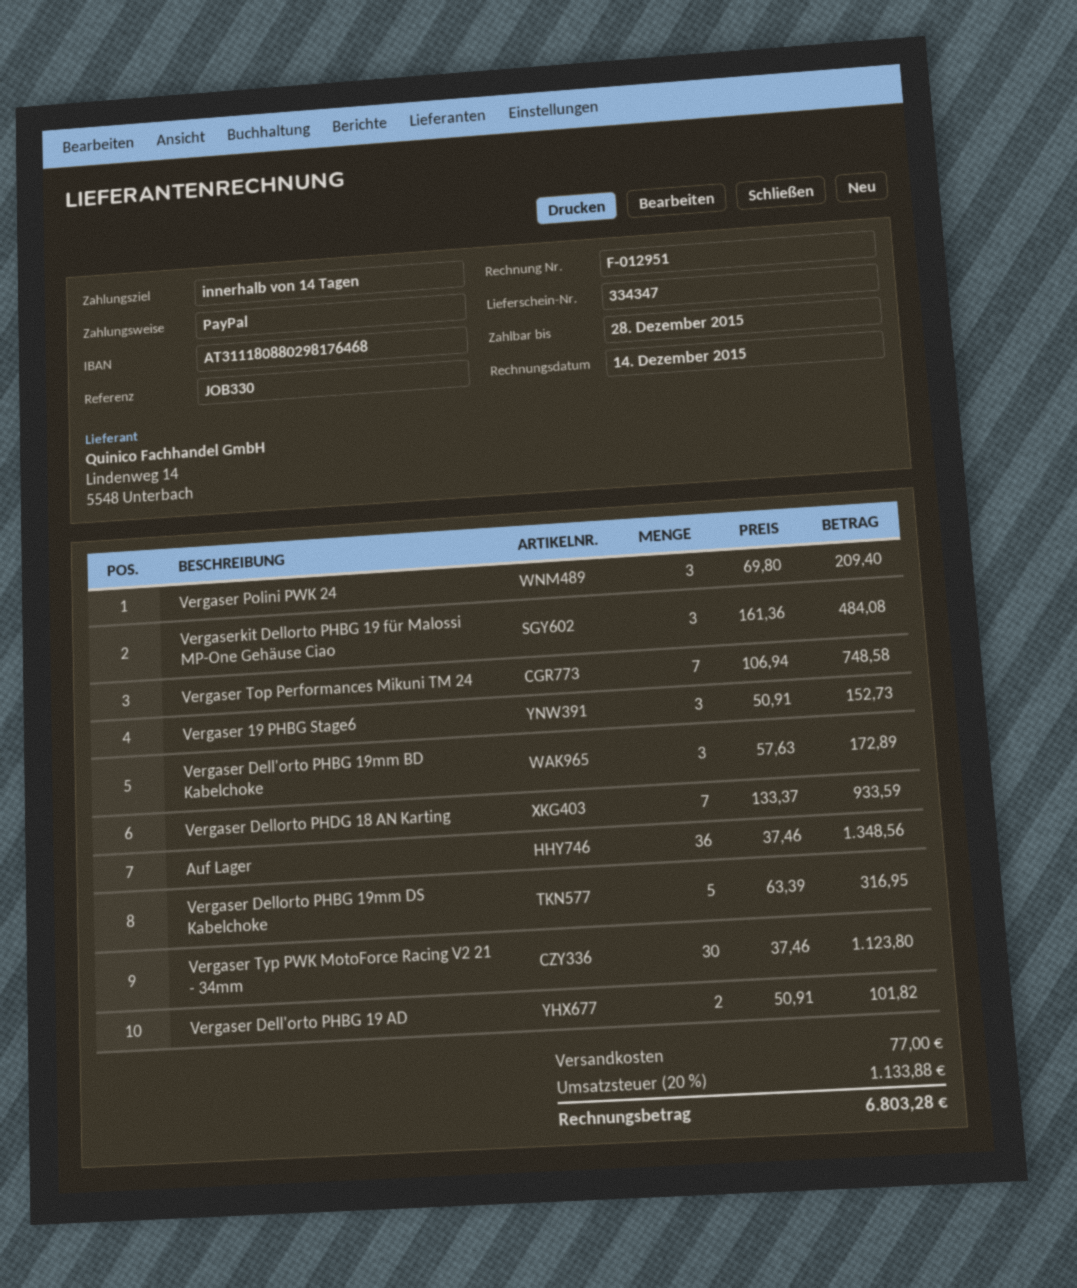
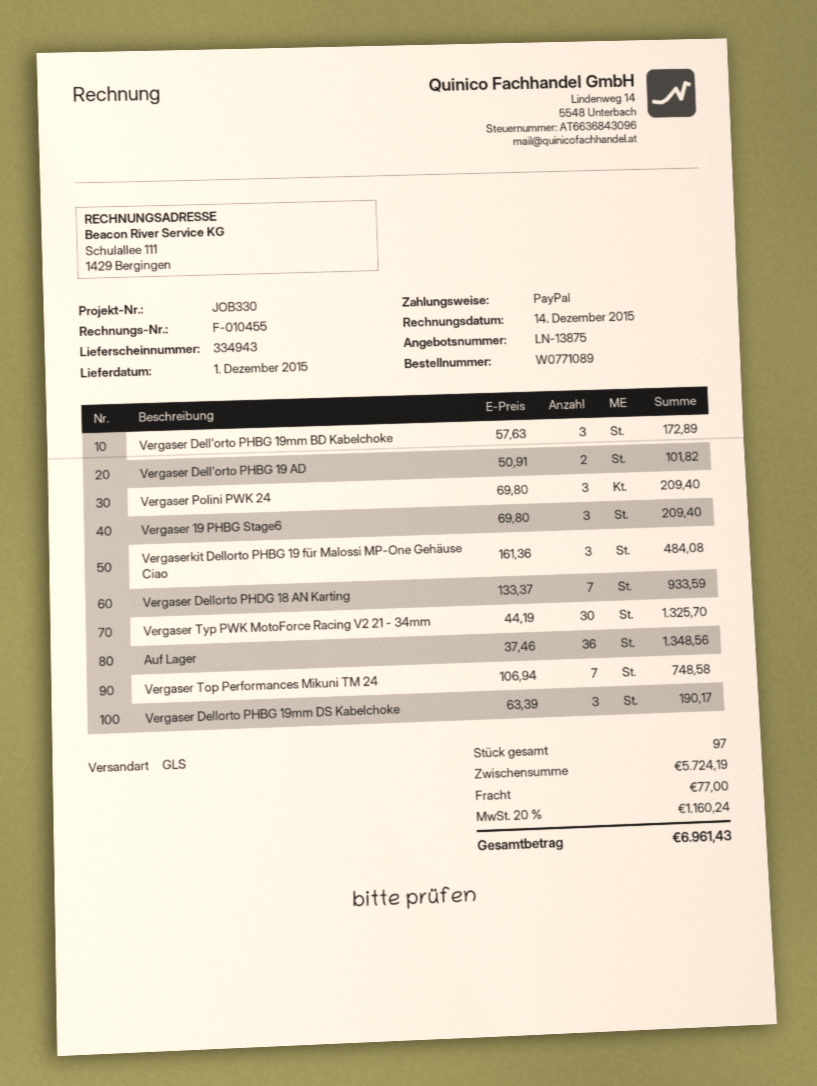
delivery note number: 334347 -> 334943
invoice number: F-012951 -> F-010455
Vergaser 19 PHBG Stage6: 3 x 50.91 = 152.73 -> 3 x 69.80 = 209.40
Vergaser Dellorto PHBG 19mm DS Kabelchoke: 5 x 63.39 = 316.95 -> 3 x 63.39 = 190.17
Vergaser Typ PWK MotoForce Racing V2 21 - 34mm: 30 x 37.46 = 1123.80 -> 30 x 44.19 = 1325.70
tax: 20% = 1133.88 -> 20% = 1160.24
total: 6803.28 -> 6961.43

